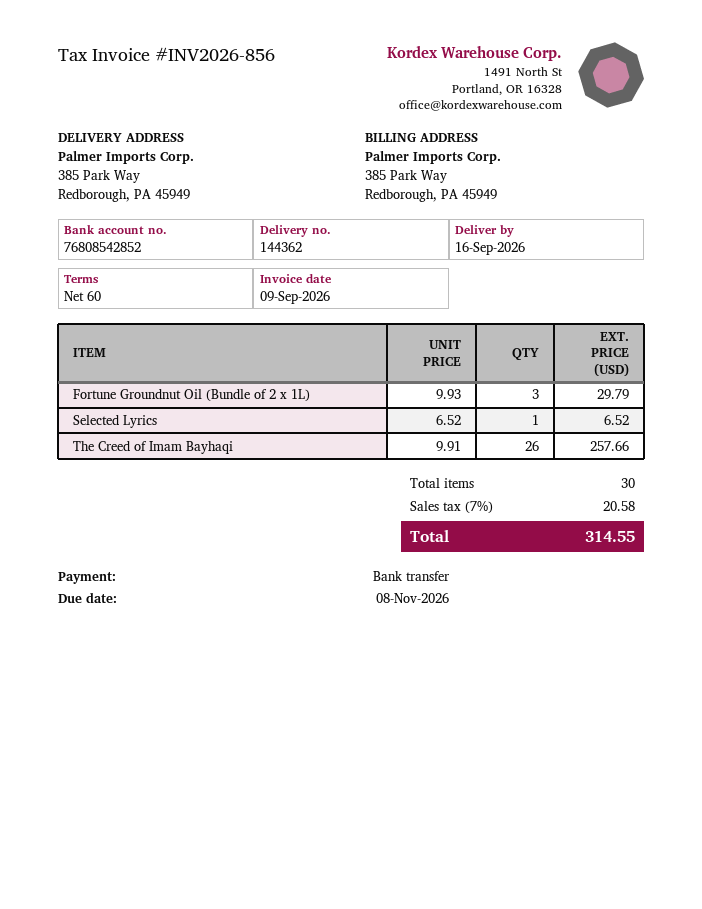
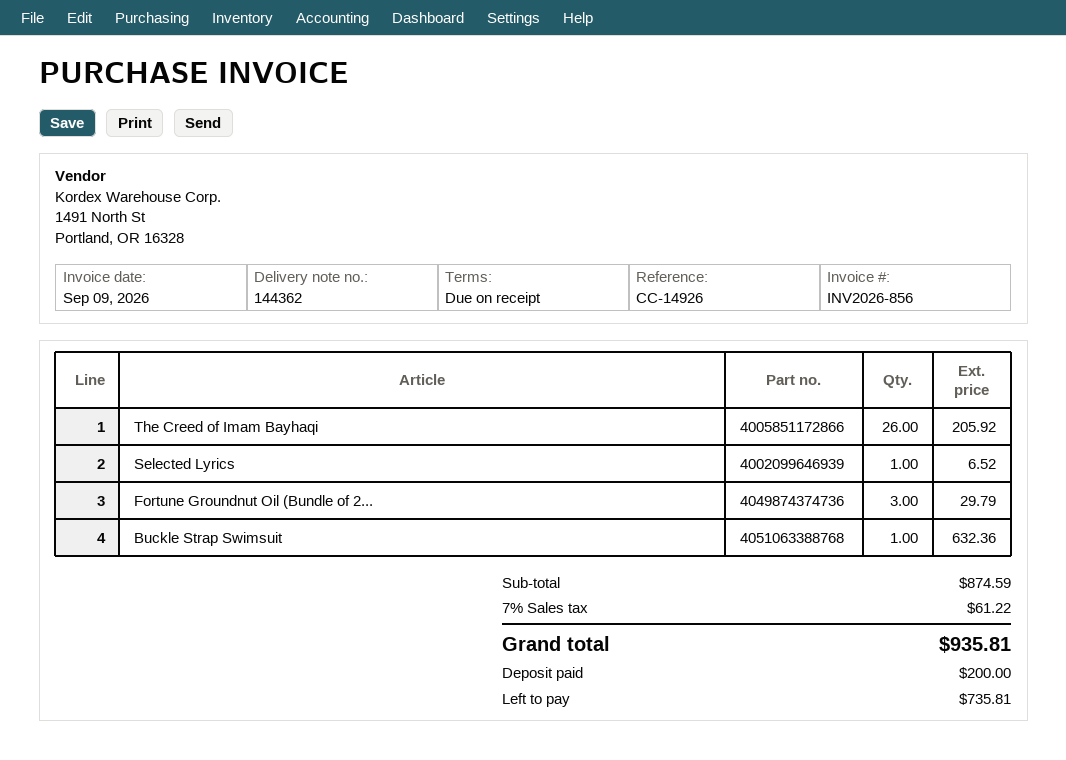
payment terms: 60 days -> on receipt
The Creed of Imam Bayhaqi: 26 for 257.66 -> 26 for 205.92
Buckle Strap Swimsuit: none -> 1 for 632.36
tax: 7% = 20.58 -> 7% = 61.22
total: 314.55 -> 935.81

